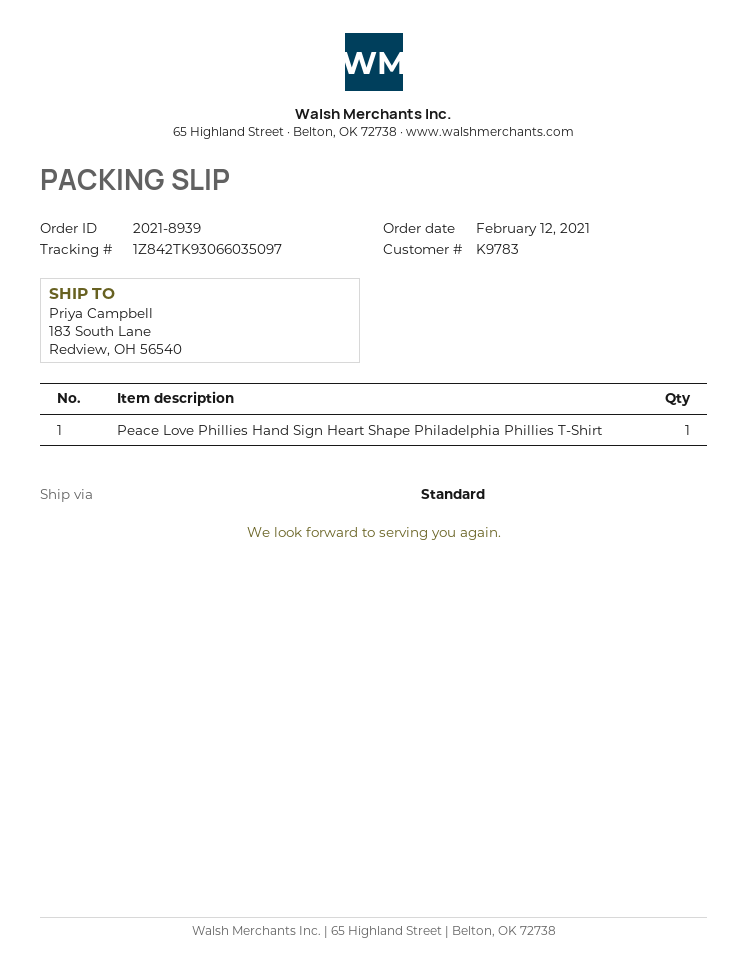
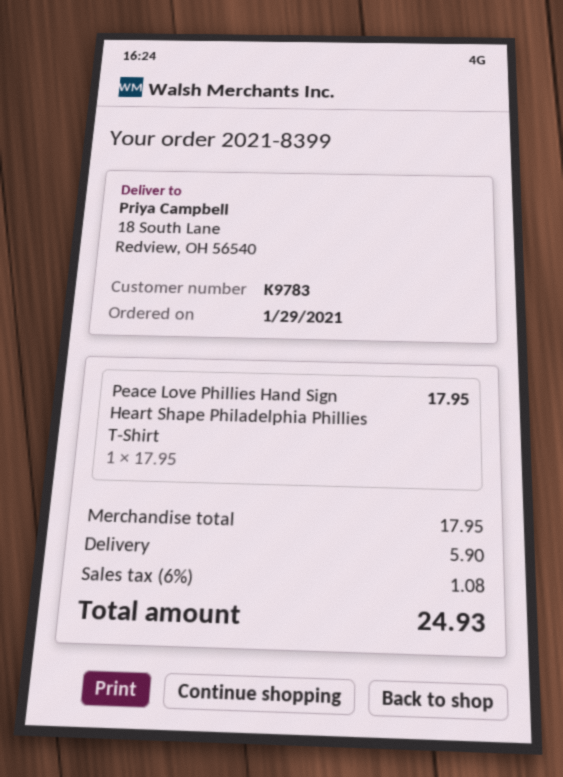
order number: 2021-8939 -> 2021-8399
order date: 2021-02-12 -> 2021-01-29
ship to: 183 South Lane, Redview, OH 56540 -> 18 South Lane, Redview, OH 56540

